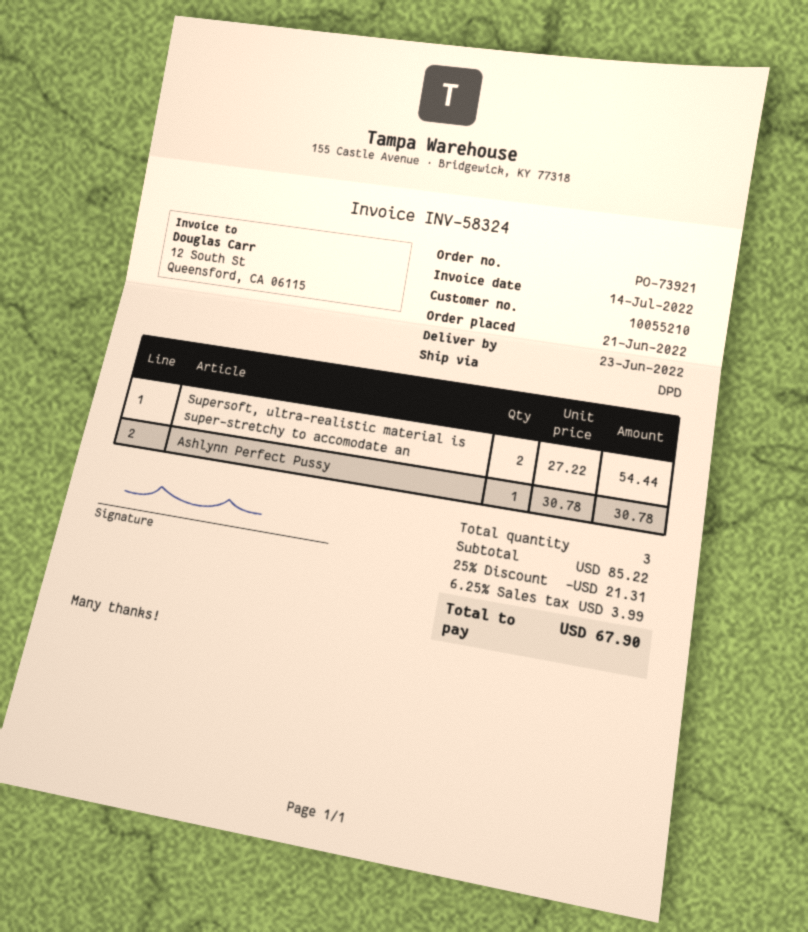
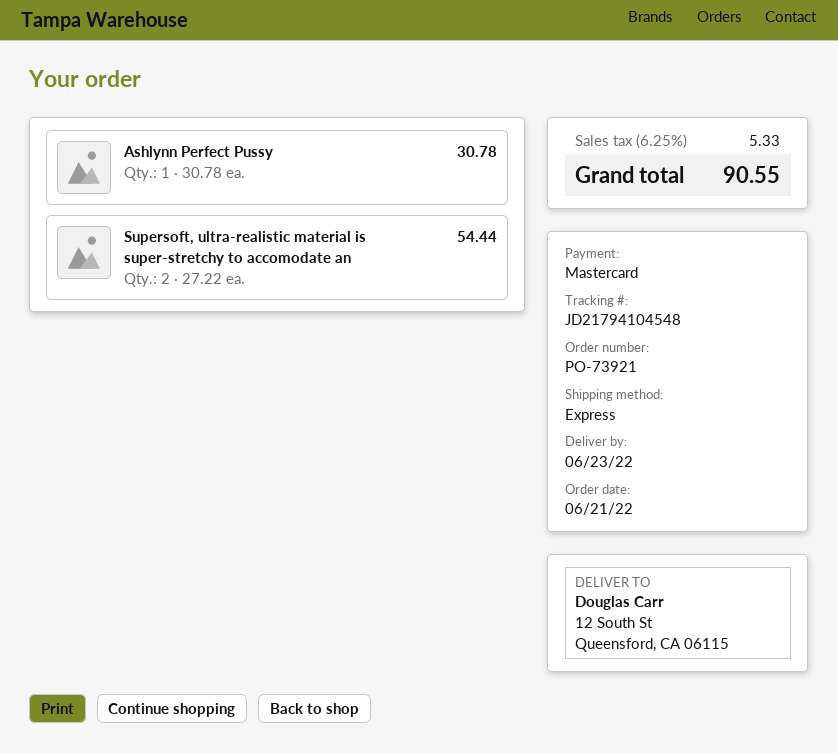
shipping method: DPD -> express
discount: 25% = 21.31 -> none
tax: 6.25% = 3.99 -> 6.25% = 5.33
total: 67.90 -> 90.55

